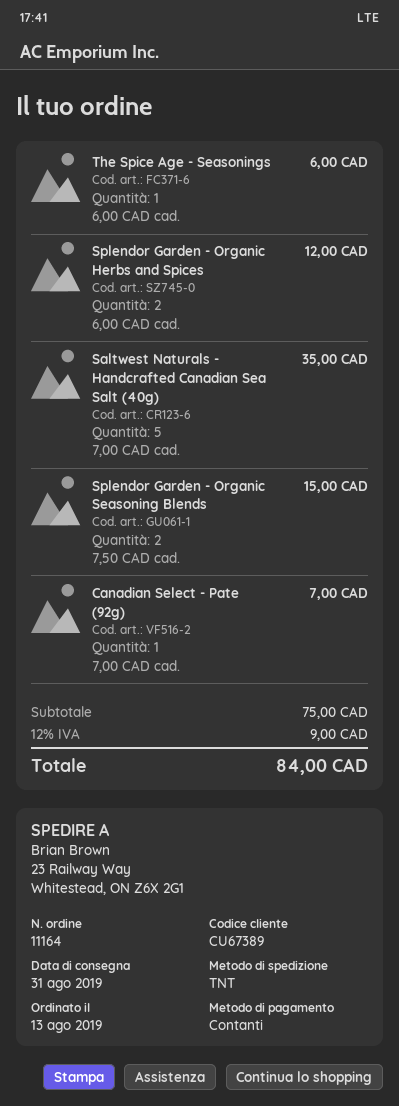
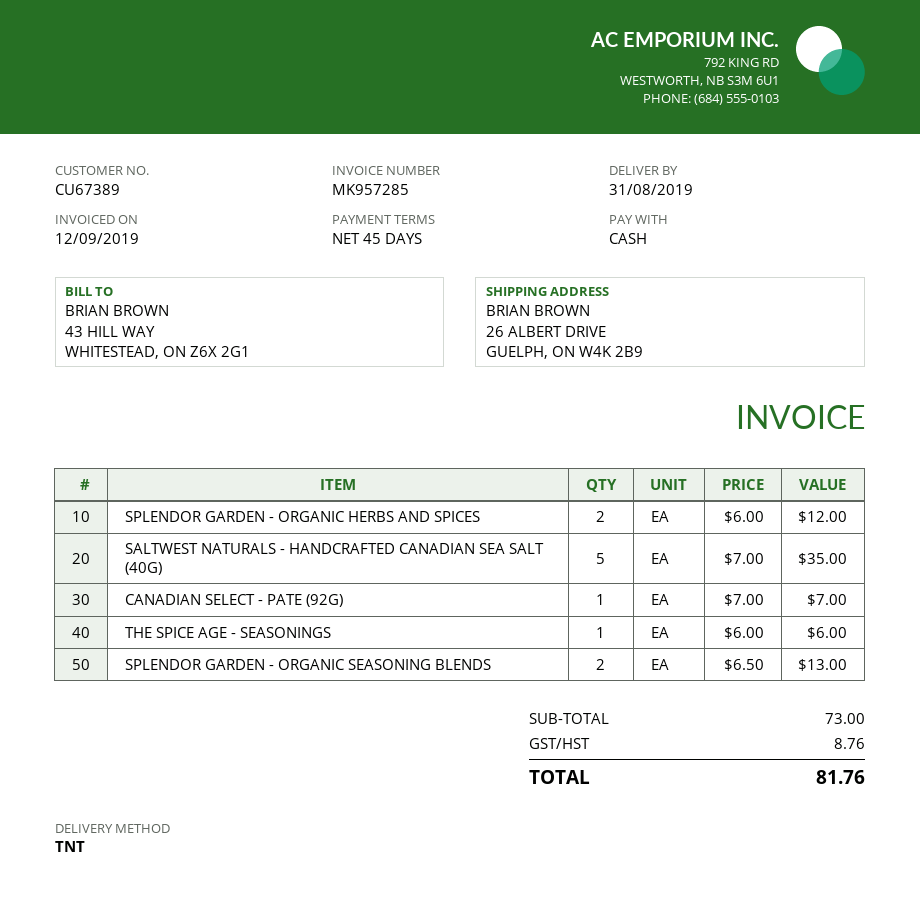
ship to: 23 Railway Way, Whitestead, ON Z6X 2G1 -> 26 ALBERT DRIVE, GUELPH, ON W4K 2B9
Splendor Garden - Organic Seasoning Blends: 2 x 7.50 = 15.00 -> 2 x 6.50 = 13.00
subtotal: 75.00 -> 73.00
tax: 9.00 -> 8.76
total: 84.00 -> 81.76

